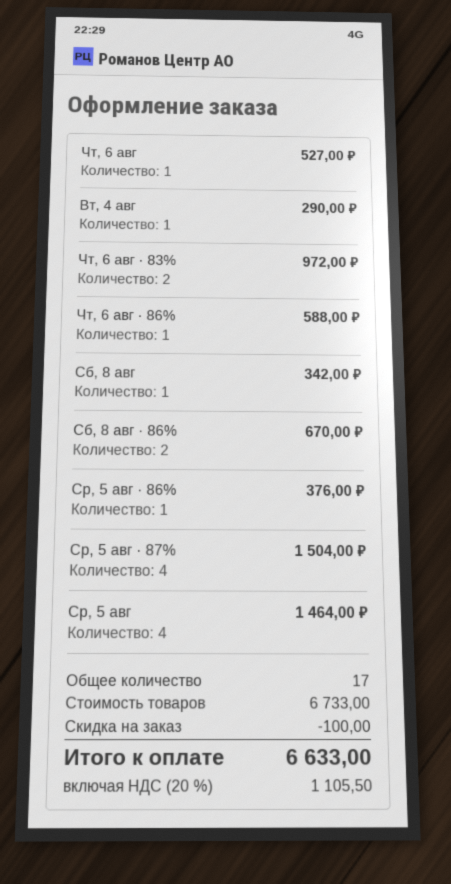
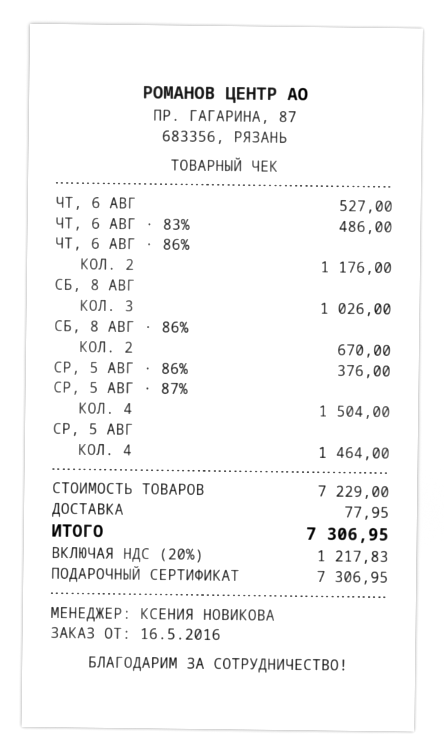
Вт, 4 авг: 1 for 290.00 -> none
Чт, 6 авг · 83%: 2 for 972.00 -> 1 for 486.00
Чт, 6 авг · 86%: 1 for 588.00 -> 2 for 1176.00
Сб, 8 авг: 1 for 342.00 -> 3 for 1026.00
subtotal: 6733.00 -> 7229.00
discount: 100.00 -> none
shipping: none -> 77.95
tax: 20% = 1105.50 -> 20% = 1217.83
total: 6633.00 -> 7306.95

